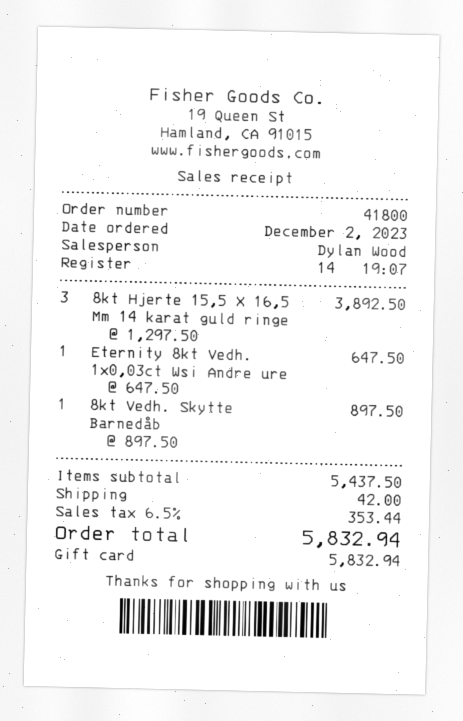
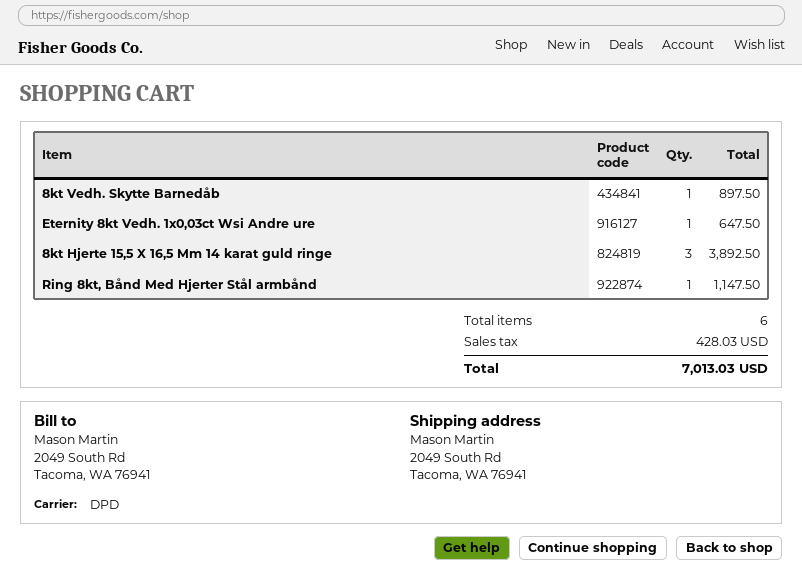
Ring 8kt, Bånd Med Hjerter Stål armbånd: none -> 1 for 1147.50
shipping: 42.00 -> none
tax: 353.44 -> 428.03
total: 5832.94 -> 7013.03

